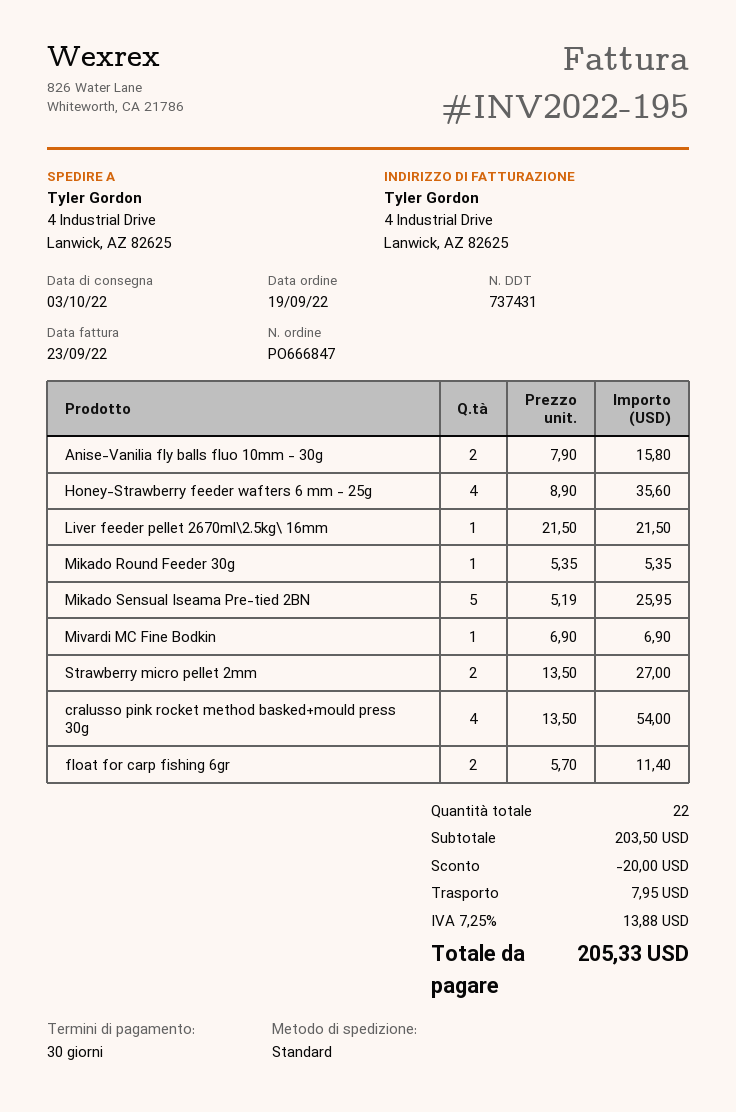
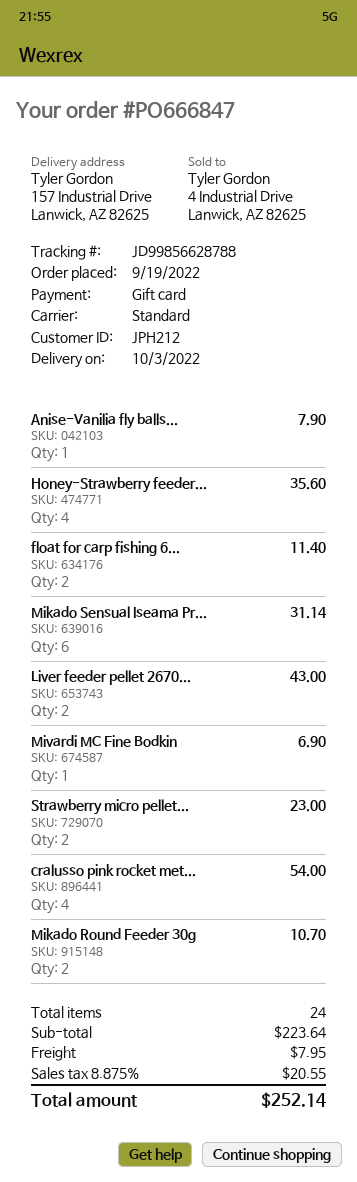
ship to: 4 Industrial Drive, Lanwick, AZ 82625 -> 157 Industrial Drive, Lanwick, AZ 82625
Anise-Vanilia fly balls fluo 10mm - 30g: 2 for 15.80 -> 1 for 7.90
Liver feeder pellet 2670ml\2.5kg\ 16mm: 1 for 21.50 -> 2 for 43.00
Mikado Round Feeder 30g: 1 for 5.35 -> 2 for 10.70
Mikado Sensual Iseama Pre-tied 2BN: 5 for 25.95 -> 6 for 31.14
Strawberry micro pellet 2mm: 2 for 27.00 -> 2 for 23.00
total quantity: 22 -> 24
subtotal: 203.50 -> 223.64
discount: 20.00 -> none
tax: 7.25% = 13.88 -> 8.875% = 20.55
total: 205.33 -> 252.14

